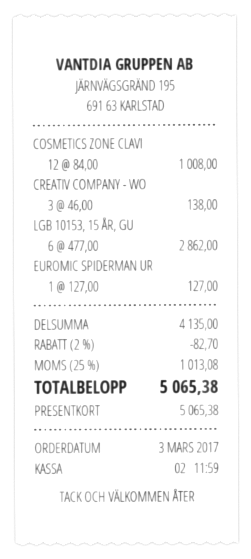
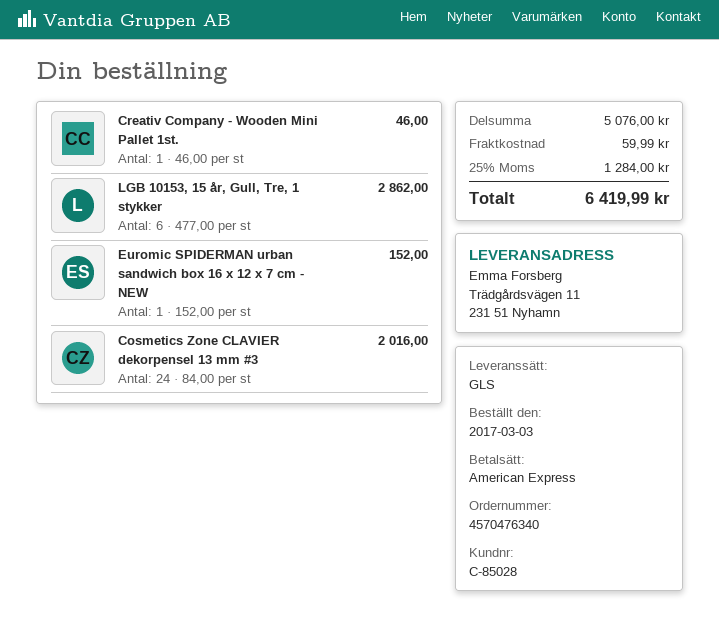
payment method: gift card -> American Express
COSMETICS ZONE CLAVI: 12 x 84.00 = 1008.00 -> 24 x 84.00 = 2016.00
CREATIV COMPANY - WO: 3 x 46.00 = 138.00 -> 1 x 46.00 = 46.00
EUROMIC SPIDERMAN UR: 1 x 127.00 = 127.00 -> 1 x 152.00 = 152.00
subtotal: 4135.00 -> 5076.00
discount: 2% = 82.70 -> none
shipping: none -> 59.99
tax: 25% = 1013.08 -> 25% = 1284.00
total: 5065.38 -> 6419.99

